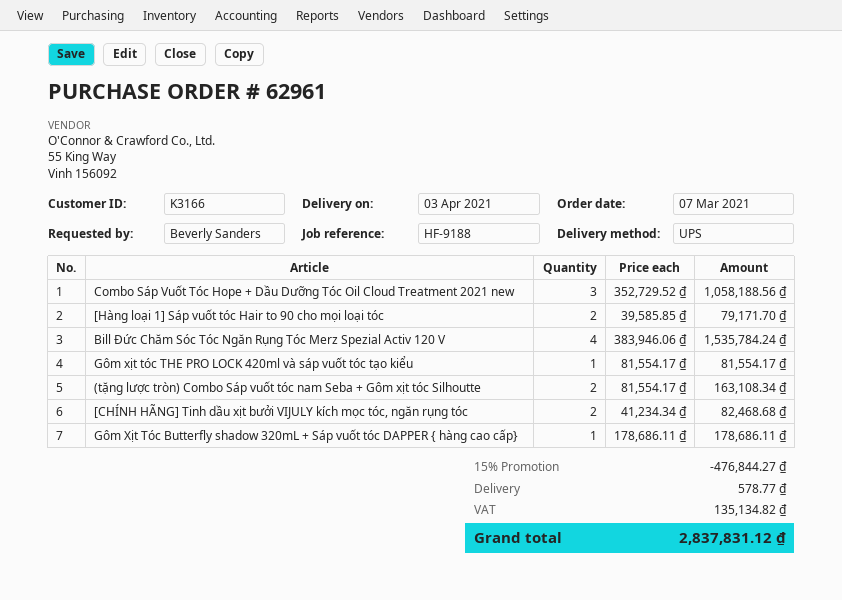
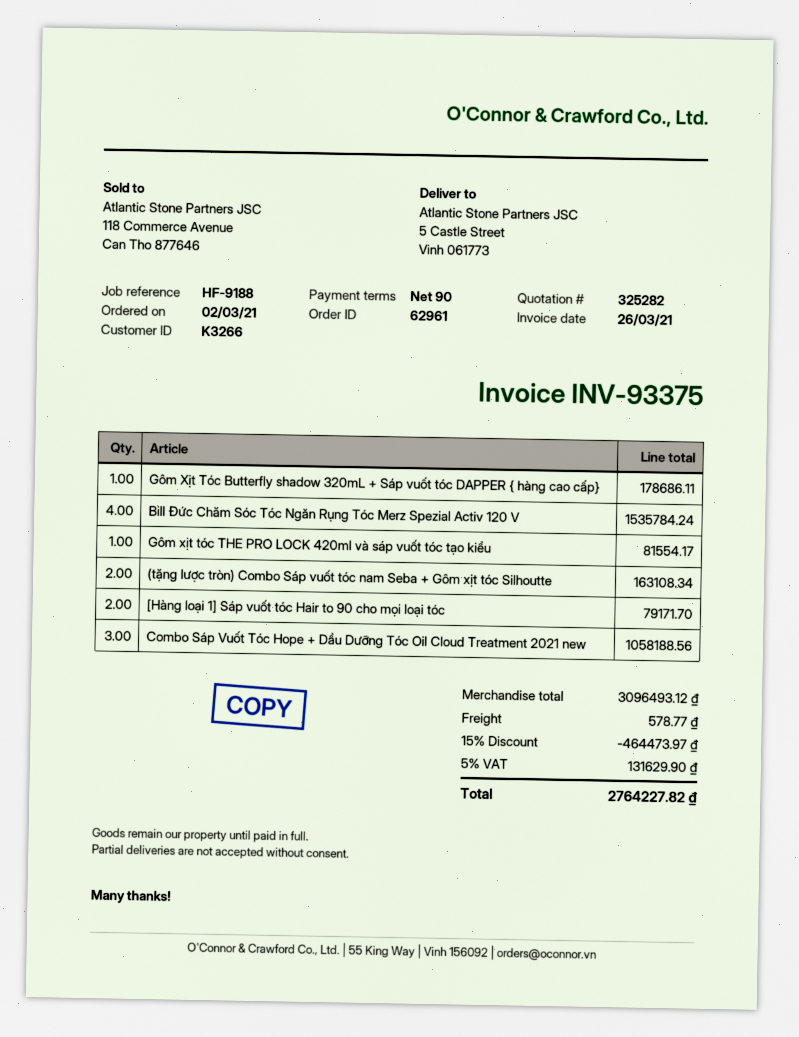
order date: 2021-03-07 -> 2021-03-02
customer number: K3166 -> K3266
[CHÍNH HÃNG] Tinh dầu xịt bưởi VIJULY kích mọc tóc, ngăn rụng tóc: 2 for 82468.68 -> none
discount: 15% = 476844.27 -> 15% = 464473.97
tax: 135134.82 -> 131629.90
total: 2837831.12 -> 2764227.82

